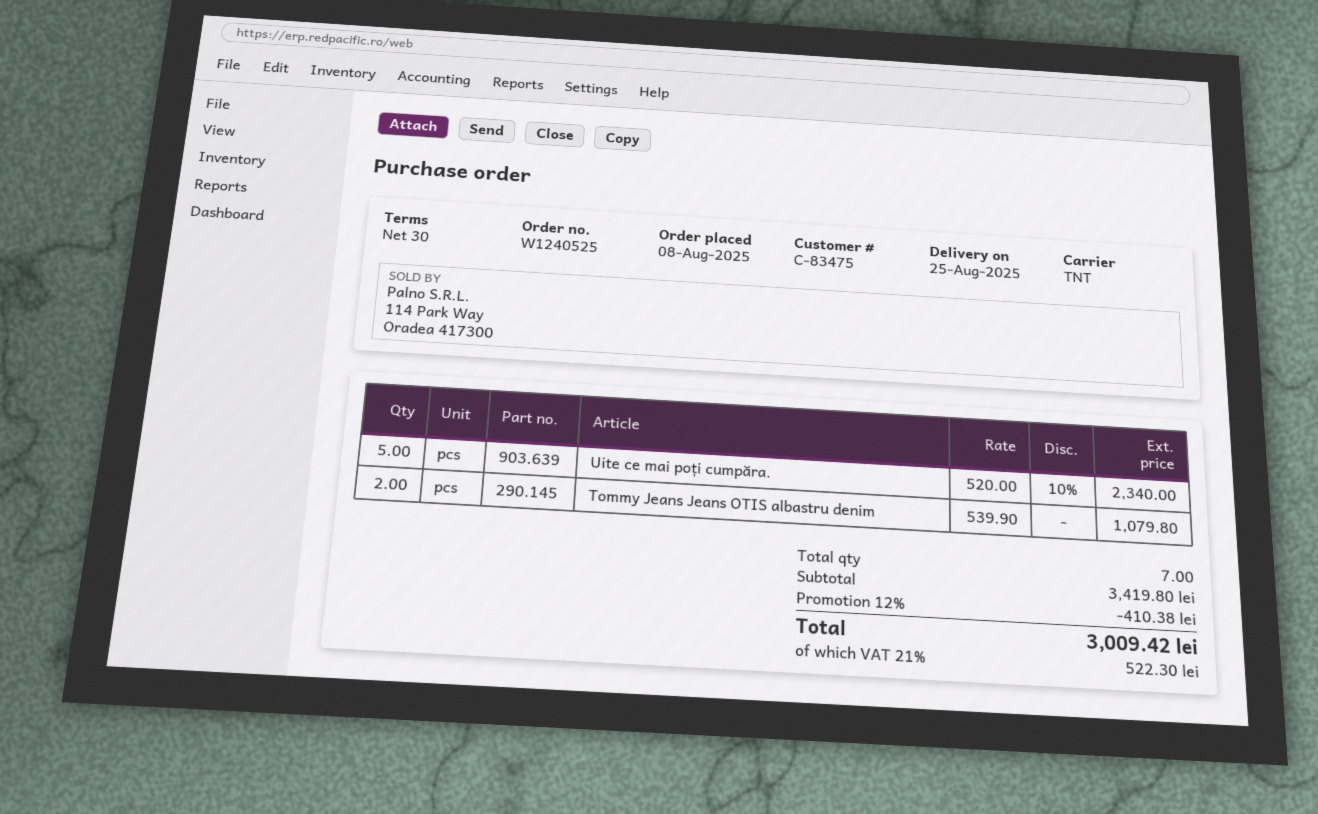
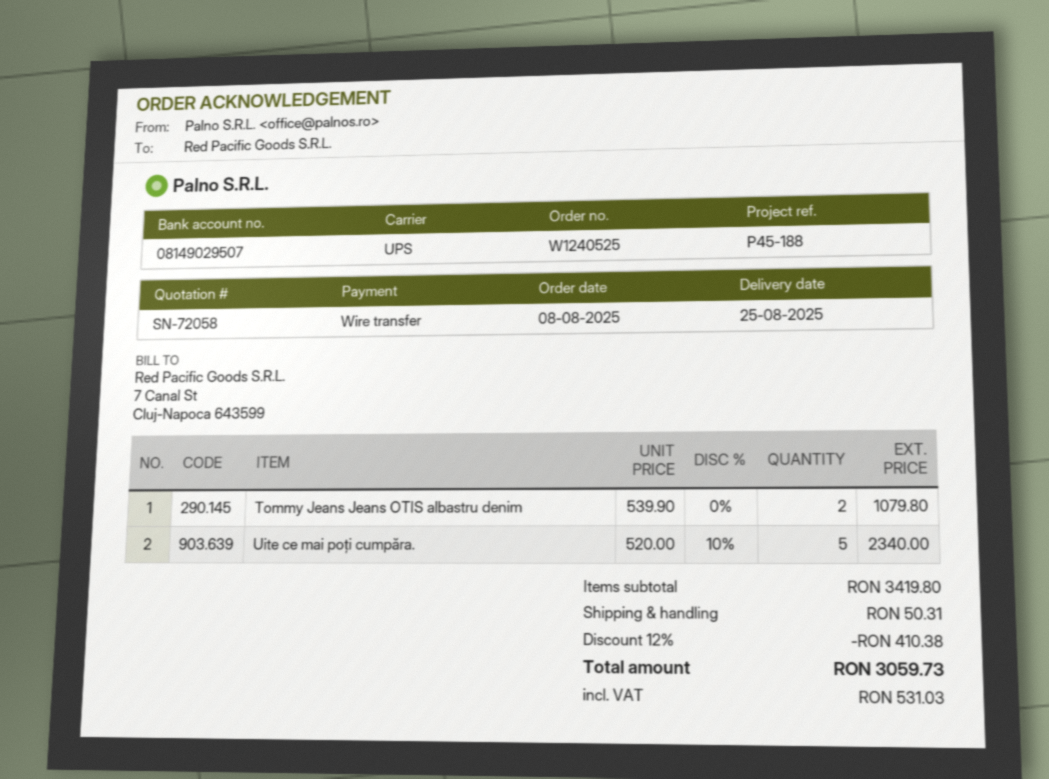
shipping method: TNT -> UPS
shipping: none -> 50.31
tax: 522.30 -> 531.03
total: 3009.42 -> 3059.73

